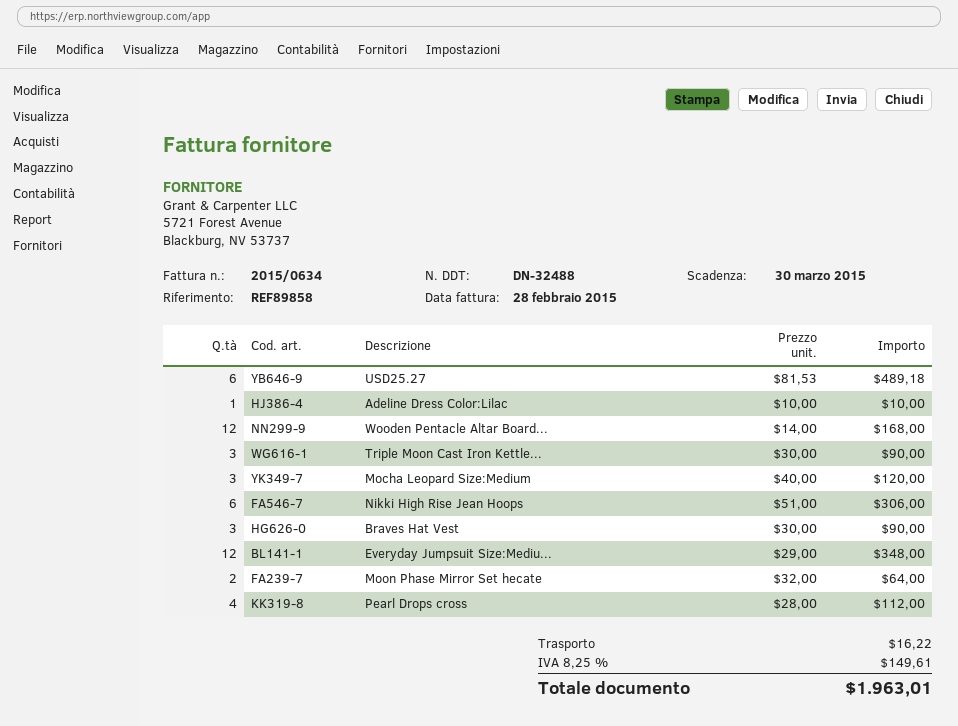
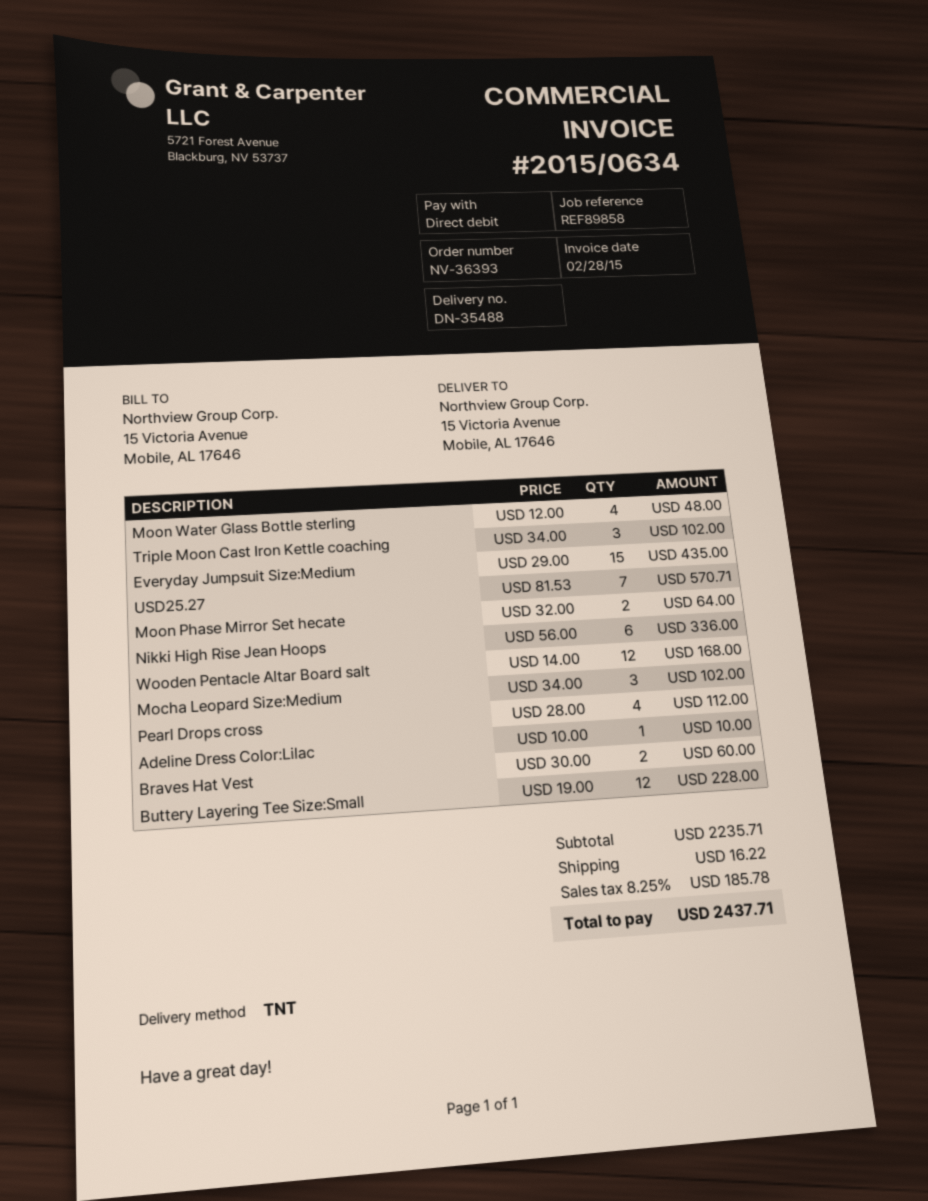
delivery note number: DN-32488 -> DN-35488
USD25.27: 6 x 81.53 = 489.18 -> 7 x 81.53 = 570.71
Triple Moon Cast Iron Kettle...: 3 x 30.00 = 90.00 -> 3 x 34.00 = 102.00
Mocha Leopard Size:Medium: 3 x 40.00 = 120.00 -> 3 x 34.00 = 102.00
Nikki High Rise Jean Hoops: 6 x 51.00 = 306.00 -> 6 x 56.00 = 336.00
Braves Hat Vest: 3 x 30.00 = 90.00 -> 2 x 30.00 = 60.00
Everyday Jumpsuit Size:Mediu...: 12 x 29.00 = 348.00 -> 15 x 29.00 = 435.00
Moon Water Glass Bottle sterling: none -> 4 x 12.00 = 48.00
Buttery Layering Tee Size:Small: none -> 12 x 19.00 = 228.00
tax: 8.25% = 149.61 -> 8.25% = 185.78
total: 1963.01 -> 2437.71

